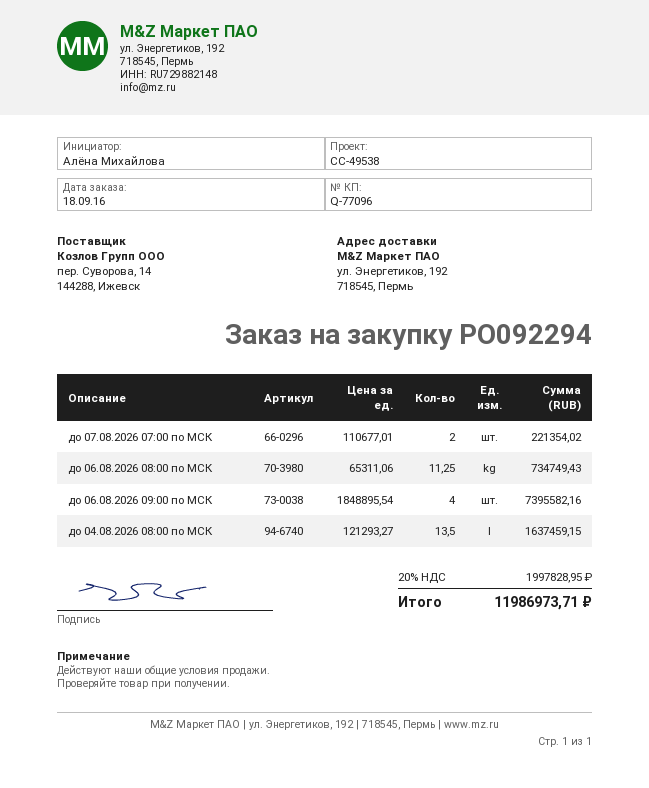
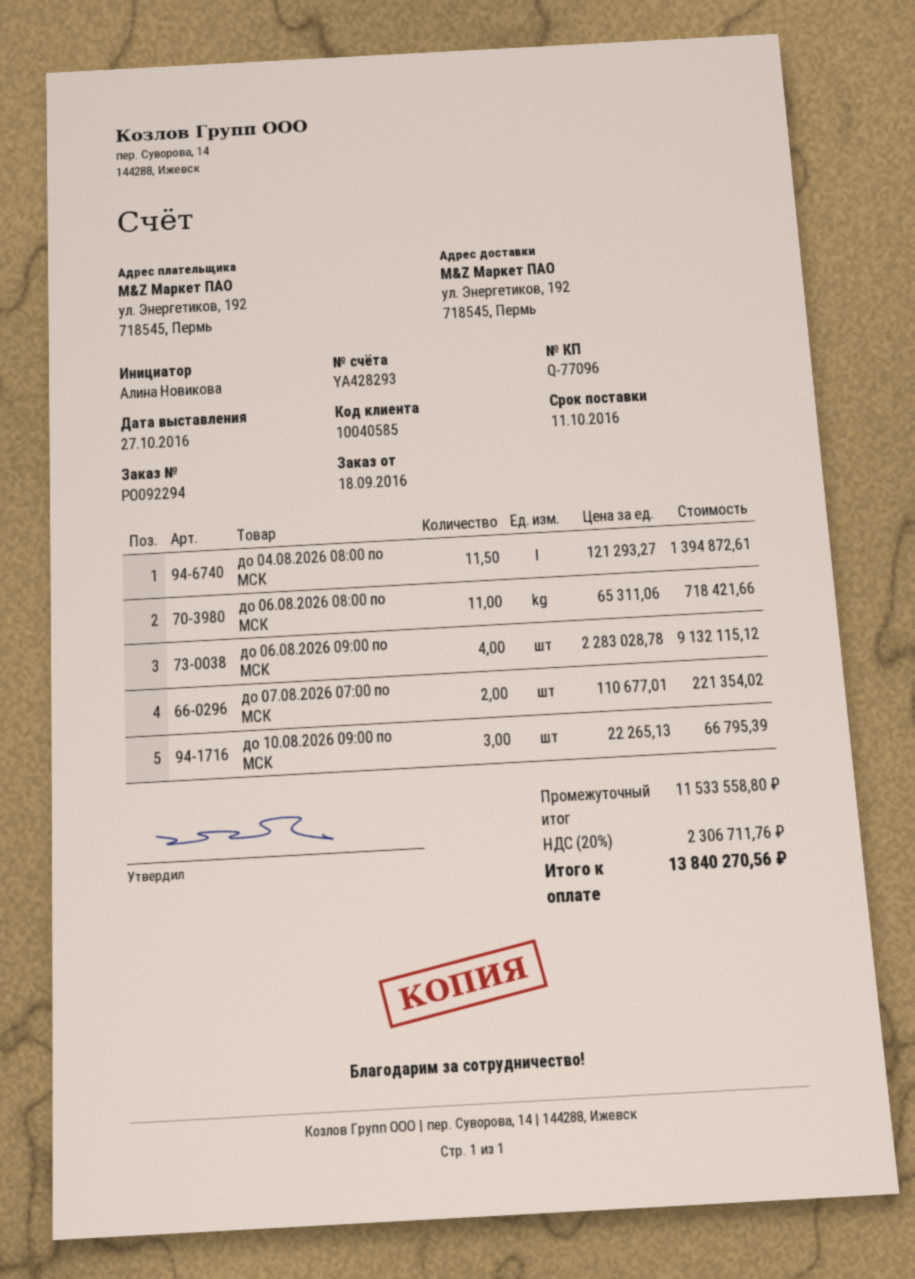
ordered by: Алёна Михайлова -> Алина Новикова
до 06.08.2026 08:00 по МСК: 11.25 x 65311.06 = 734749.43 -> 11 x 65311.06 = 718421.66
до 06.08.2026 09:00 по МСК: 4 x 1848895.54 = 7395582.16 -> 4 x 2283028.78 = 9132115.12
до 04.08.2026 08:00 по МСК: 13.5 x 121293.27 = 1637459.15 -> 11.5 x 121293.27 = 1394872.61
до 10.08.2026 09:00 по МСК: none -> 3 x 22265.13 = 66795.39
tax: 20% = 1997828.95 -> 20% = 2306711.76
total: 11986973.71 -> 13840270.56

